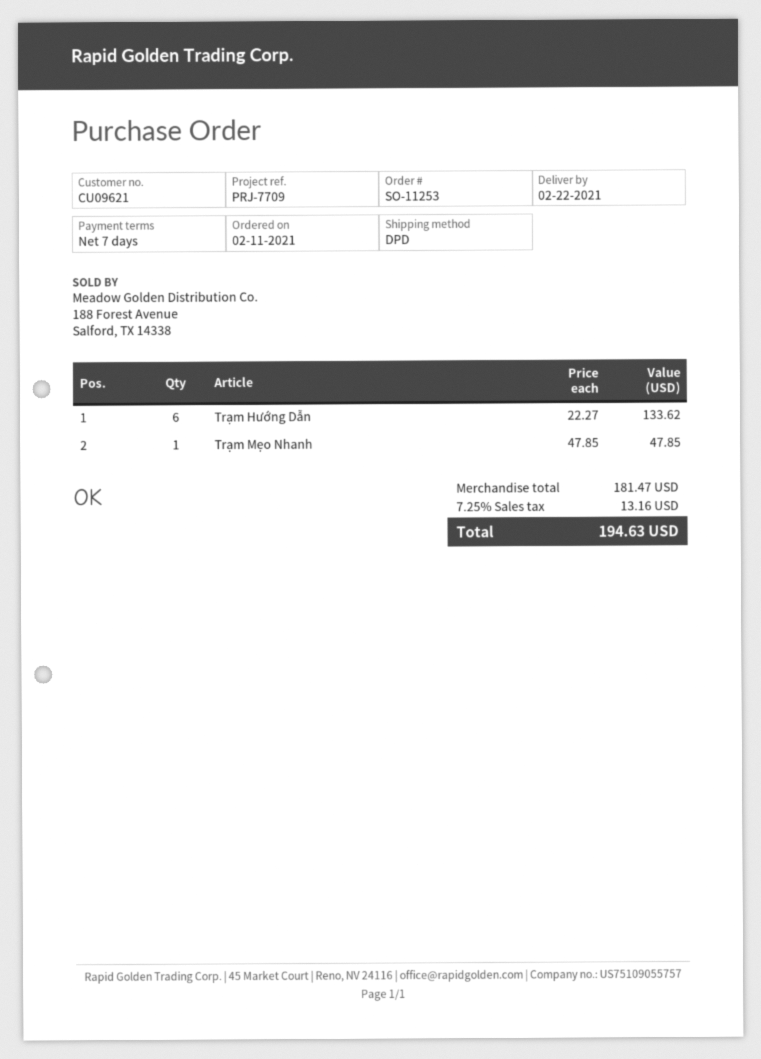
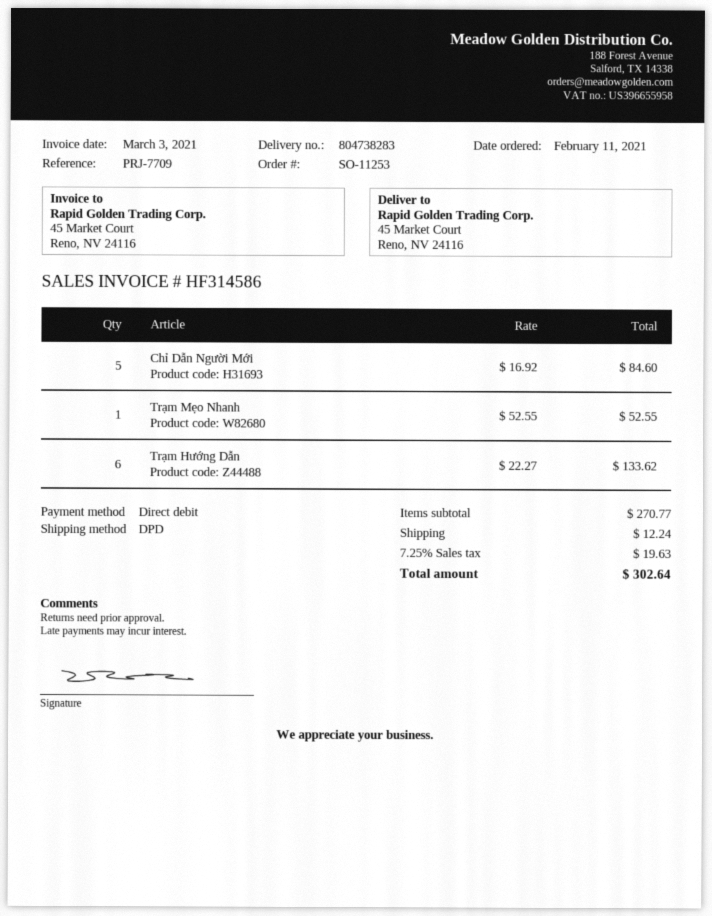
Trạm Mẹo Nhanh: 1 x 47.85 = 47.85 -> 1 x 52.55 = 52.55
Chỉ Dẫn Người Mới: none -> 5 x 16.92 = 84.60
subtotal: 181.47 -> 270.77
shipping: none -> 12.24
tax: 7.25% = 13.16 -> 7.25% = 19.63
total: 194.63 -> 302.64

